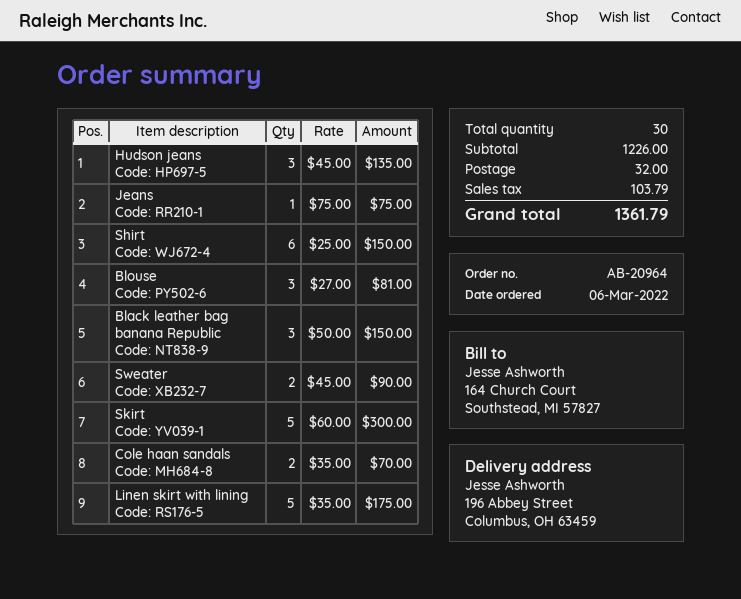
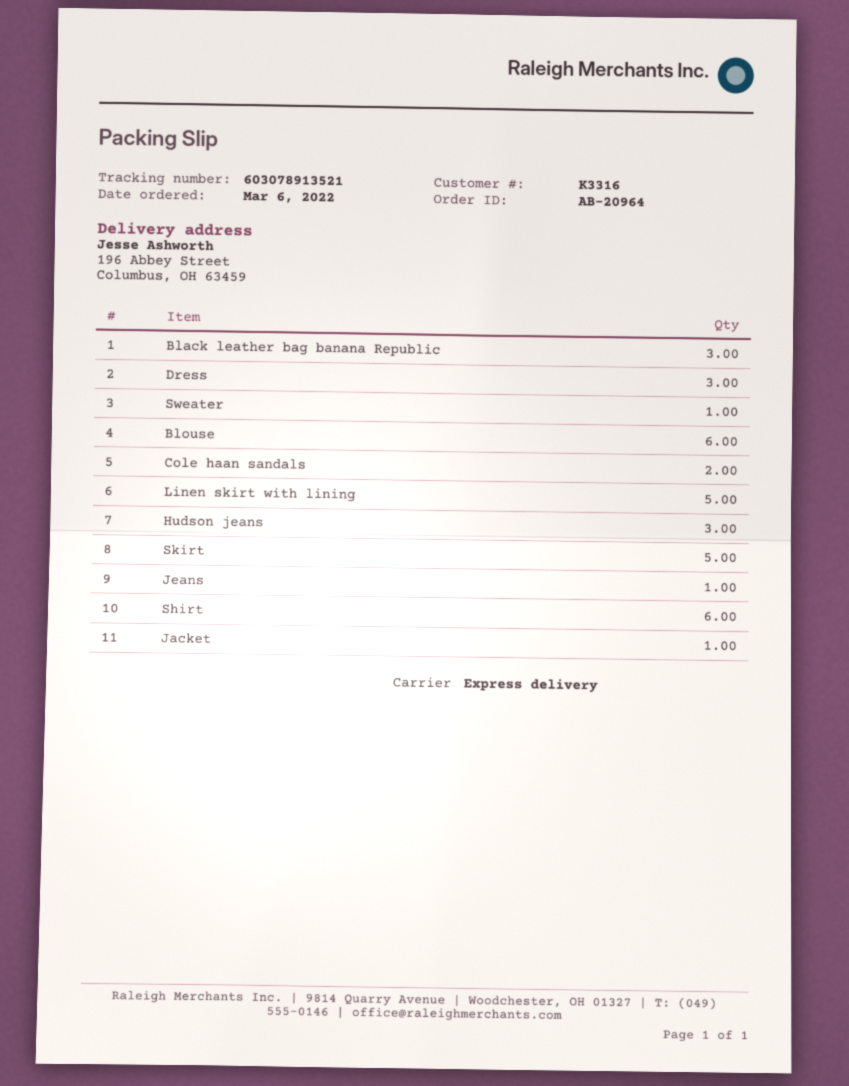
Blouse: 3 -> 6
Sweater: 2 -> 1
Dress: none -> 3
Jacket: none -> 1

